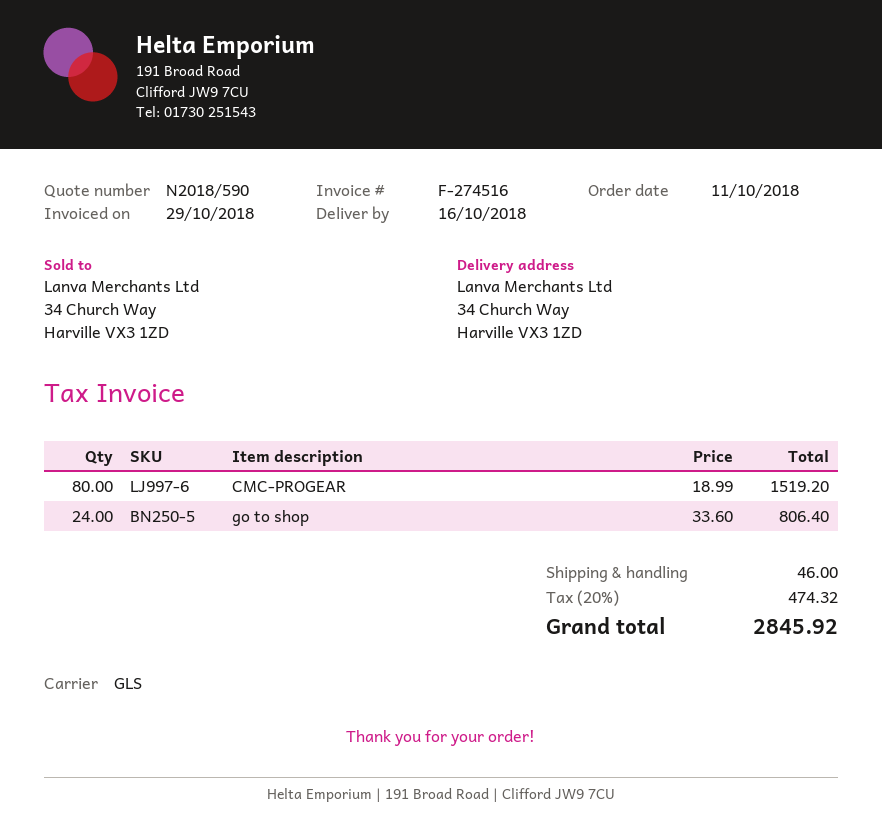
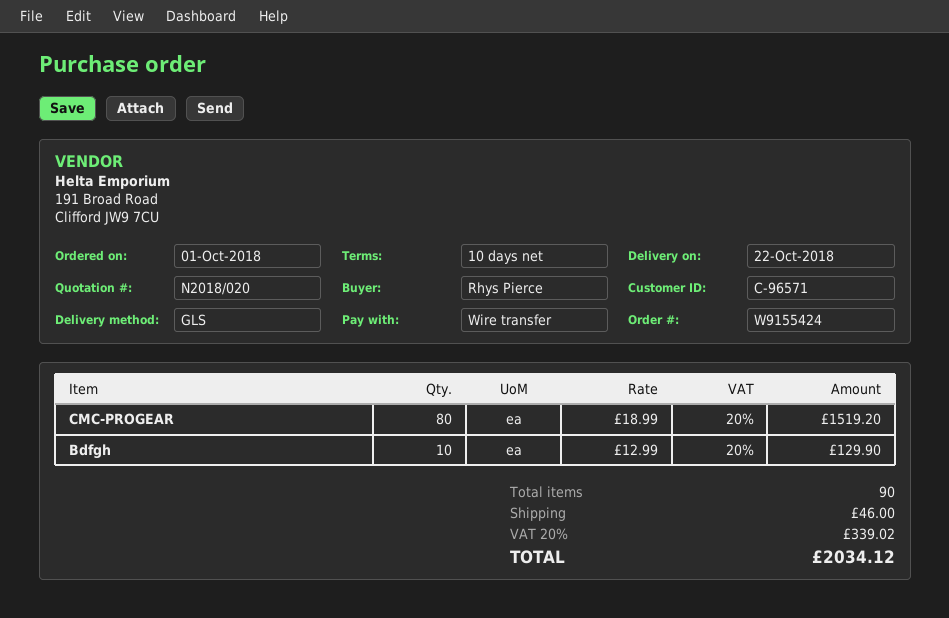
quote number: N2018/590 -> N2018/020
order date: 2018-10-11 -> 2018-10-01
delivery date: 2018-10-16 -> 2018-10-22
go to shop: 24 x 33.60 = 806.40 -> none
Bdfgh: none -> 10 x 12.99 = 129.90
tax: 20% = 474.32 -> 20% = 339.02
total: 2845.92 -> 2034.12

